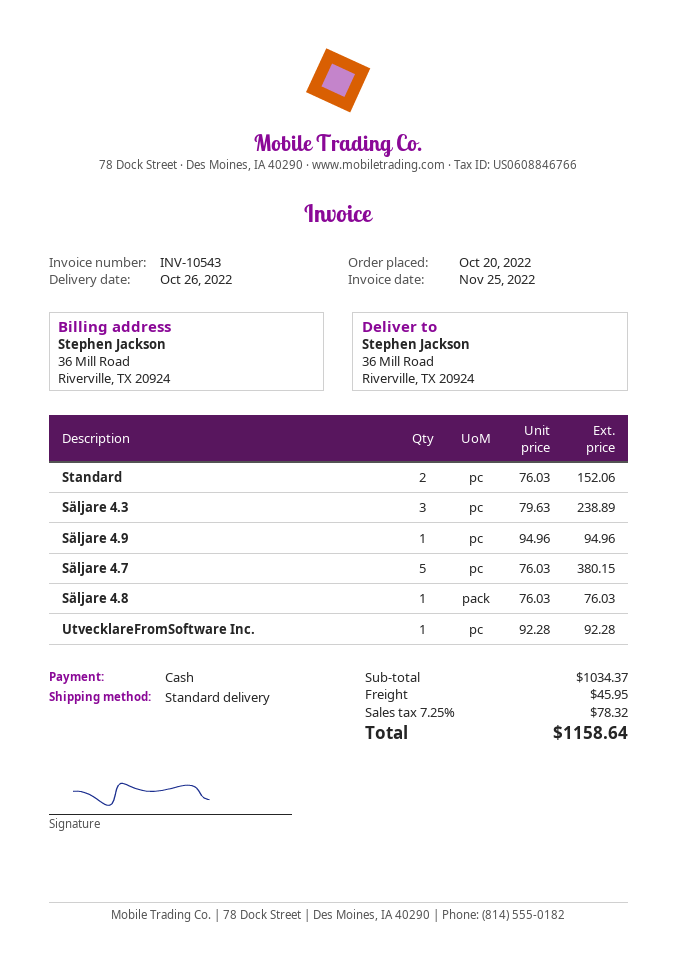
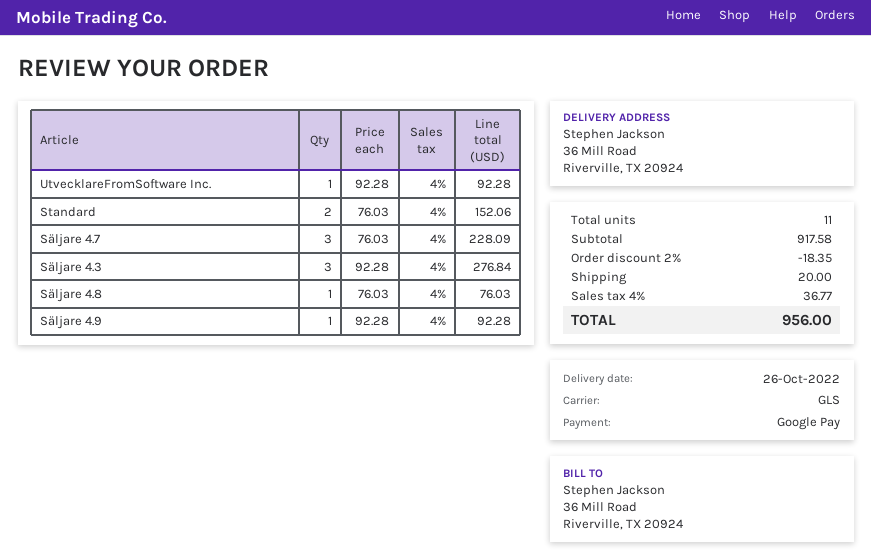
payment method: cash -> Google Pay
shipping method: standard -> GLS
Säljare 4.3: 3 x 79.63 = 238.89 -> 3 x 92.28 = 276.84
Säljare 4.9: 1 x 94.96 = 94.96 -> 1 x 92.28 = 92.28
Säljare 4.7: 5 x 76.03 = 380.15 -> 3 x 76.03 = 228.09
subtotal: 1034.37 -> 917.58
discount: none -> 2% = 18.35
shipping: 45.95 -> 20.00
tax: 7.25% = 78.32 -> 4% = 36.77
total: 1158.64 -> 956.00

